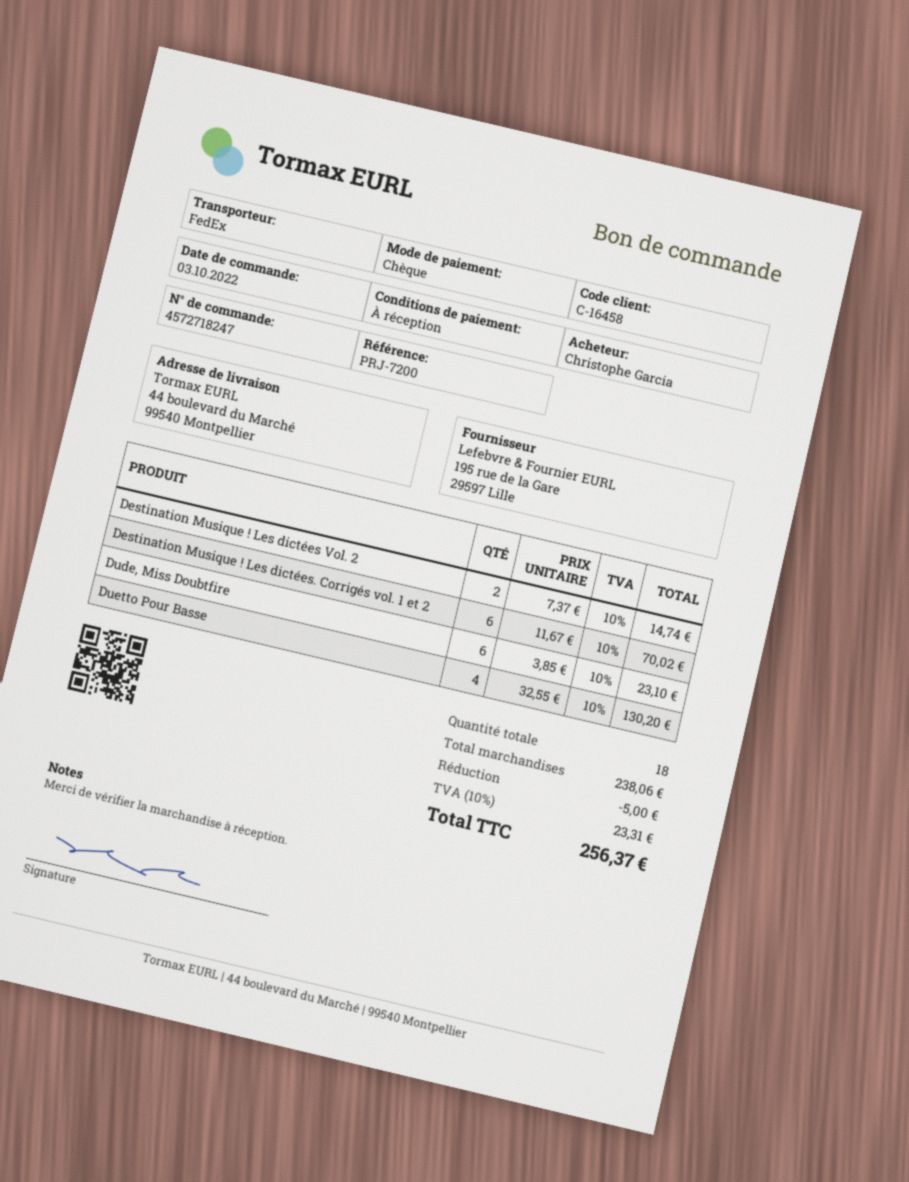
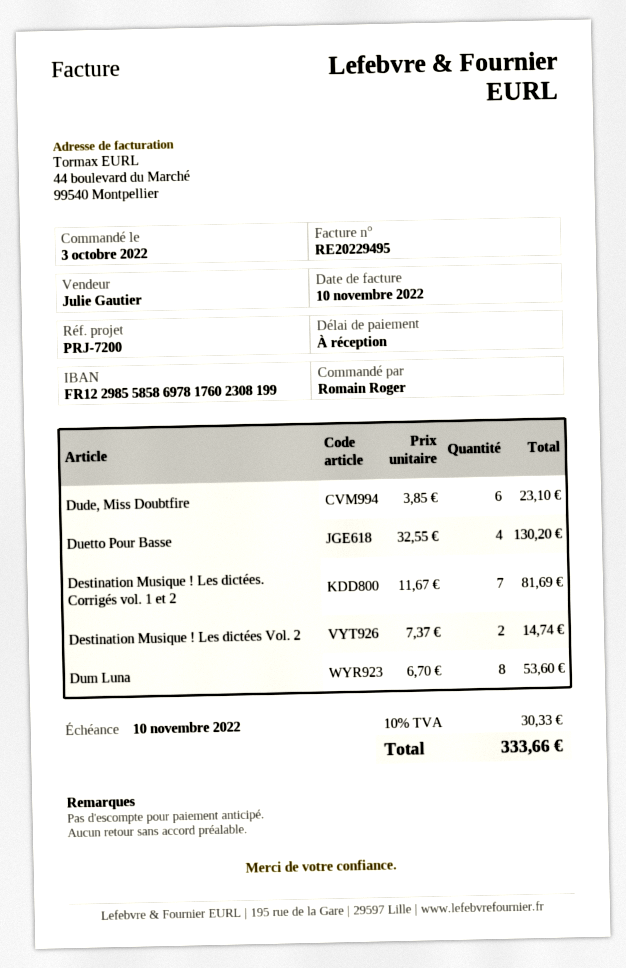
ordered by: Christophe Garcia -> Romain Roger
Destination Musique ! Les dictées. Corrigés vol. 1 et 2: 6 x 11.67 = 70.02 -> 7 x 11.67 = 81.69
Dum Luna: none -> 8 x 6.70 = 53.60
discount: 5.00 -> none
tax: 10% = 23.31 -> 10% = 30.33
total: 256.37 -> 333.66

